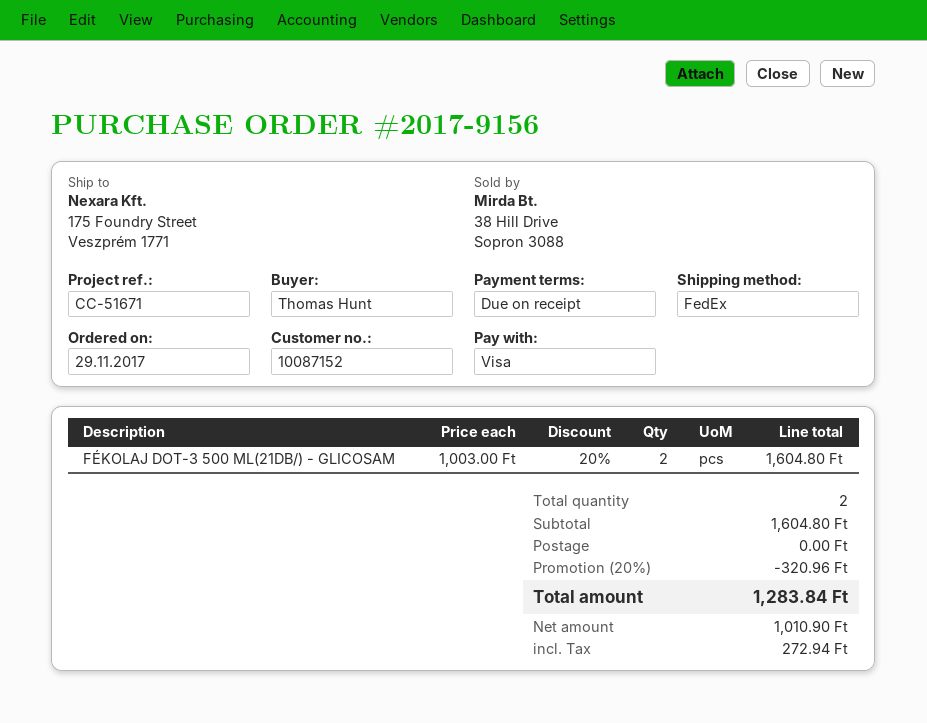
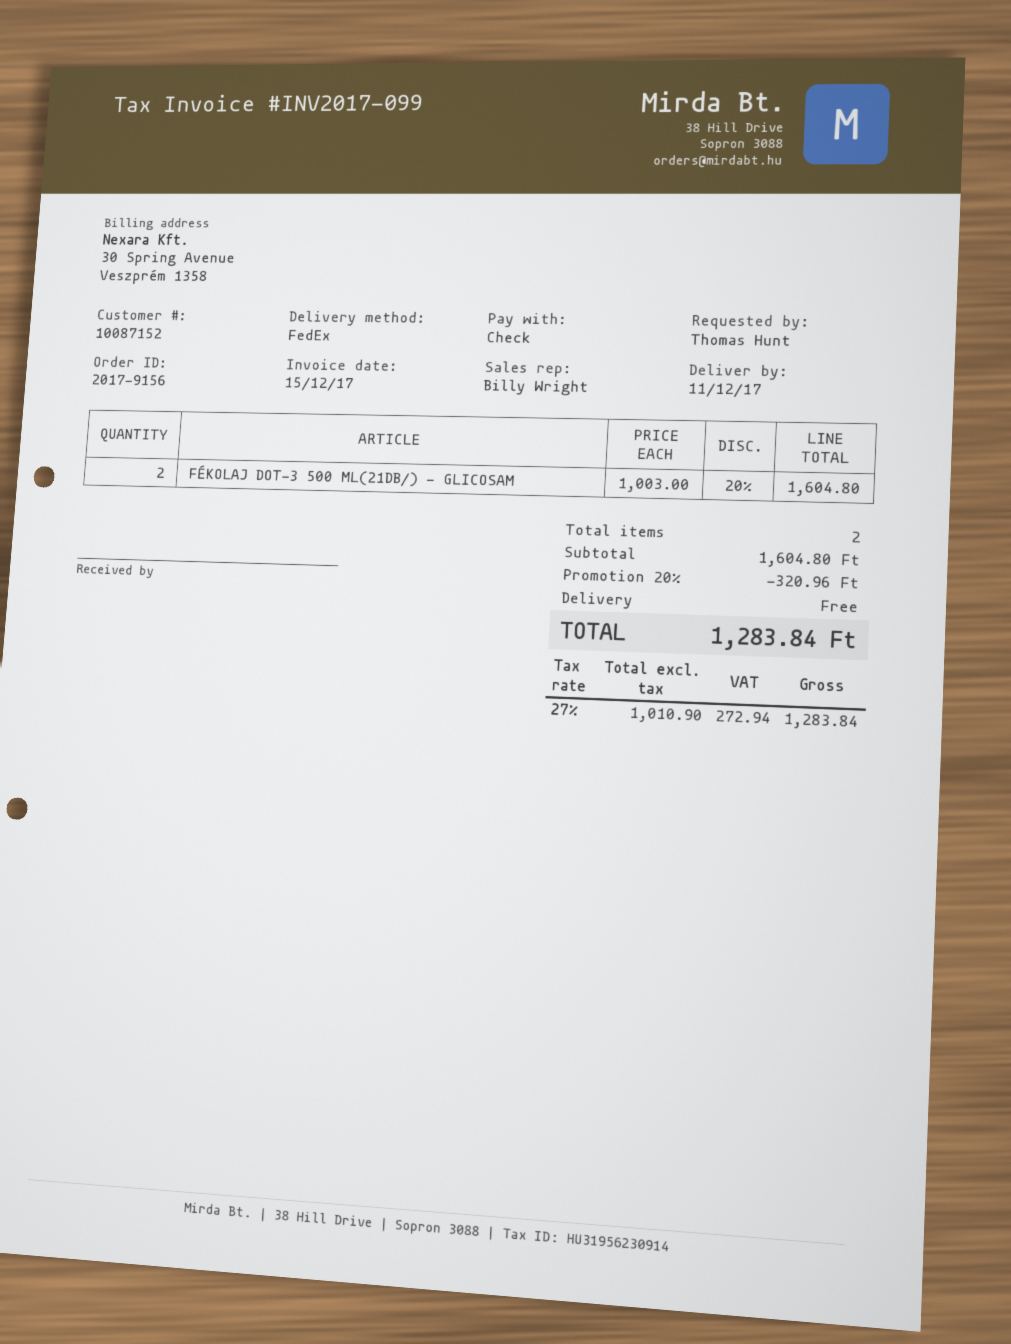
payment method: Visa -> cheque

